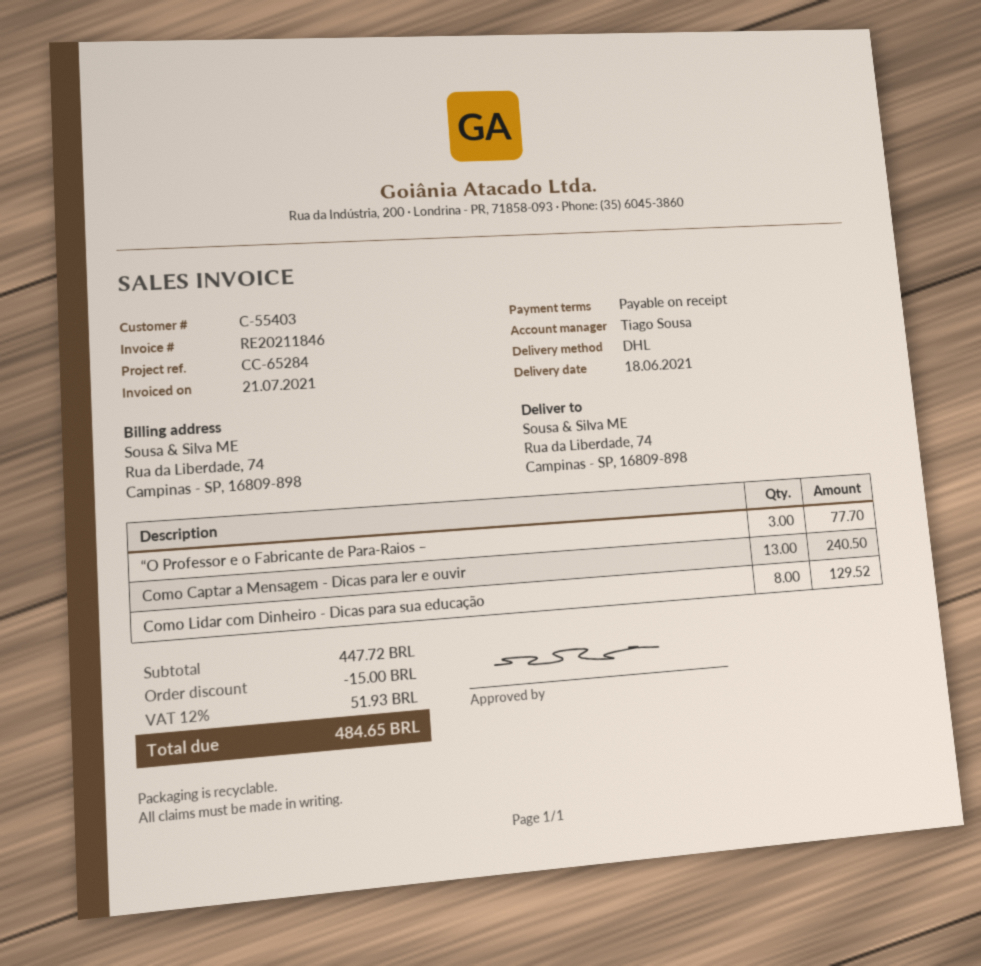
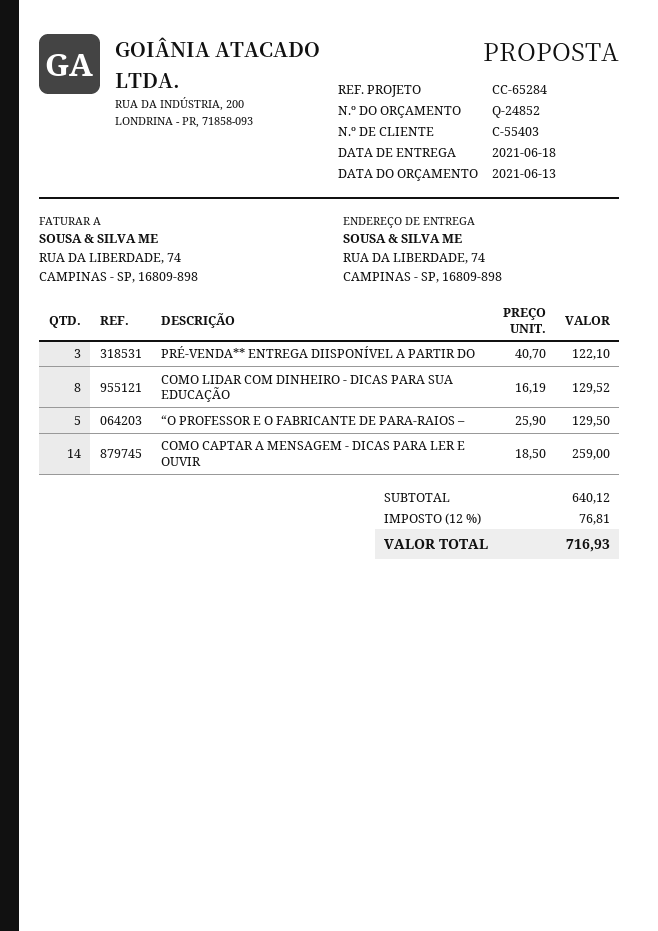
“O Professor e o Fabricante de Para-Raios –: 3 for 77.70 -> 5 for 129.50
Como Captar a Mensagem - Dicas para ler e ouvir: 13 for 240.50 -> 14 for 259.00
PRÉ-VENDA** ENTREGA DIISPONÍVEL A PARTIR DO: none -> 3 for 122.10
subtotal: 447.72 -> 640.12
discount: 15.00 -> none
tax: 12% = 51.93 -> 12% = 76.81
total: 484.65 -> 716.93

